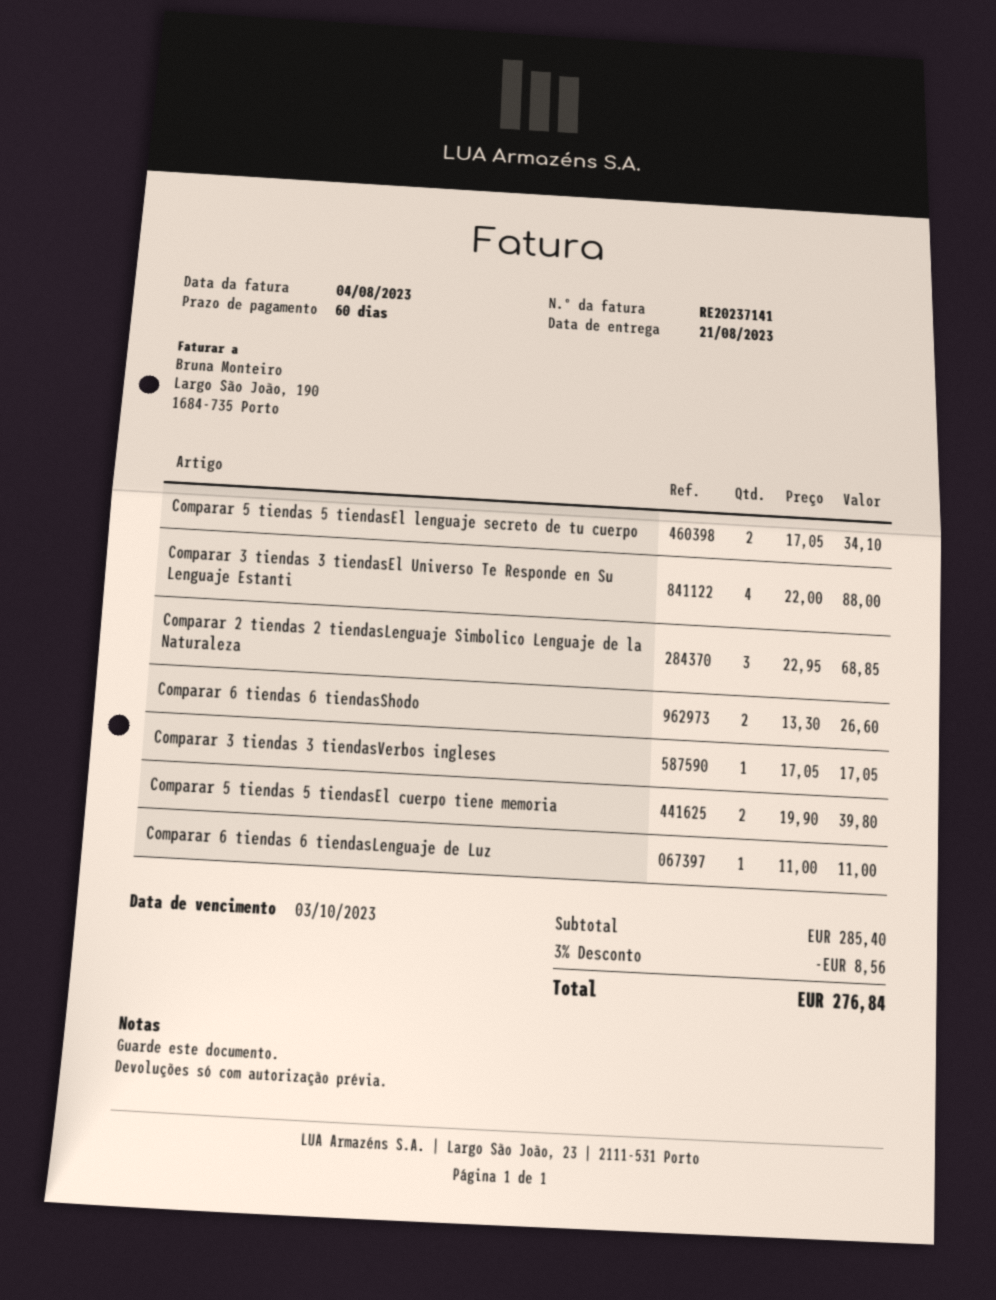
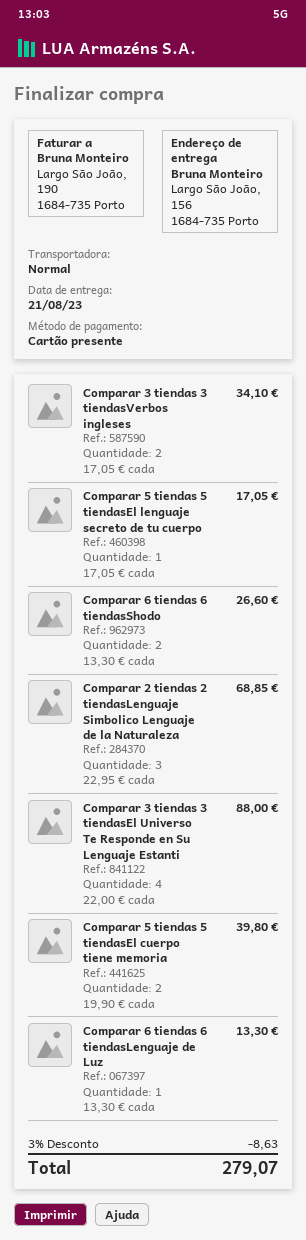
Comparar 5 tiendas 5 tiendasEl lenguaje secreto de tu cuerpo: 2 x 17.05 = 34.10 -> 1 x 17.05 = 17.05
Comparar 3 tiendas 3 tiendasVerbos ingleses: 1 x 17.05 = 17.05 -> 2 x 17.05 = 34.10
Comparar 6 tiendas 6 tiendasLenguaje de Luz: 1 x 11.00 = 11.00 -> 1 x 13.30 = 13.30
discount: 3% = 8.56 -> 3% = 8.63
total: 276.84 -> 279.07

